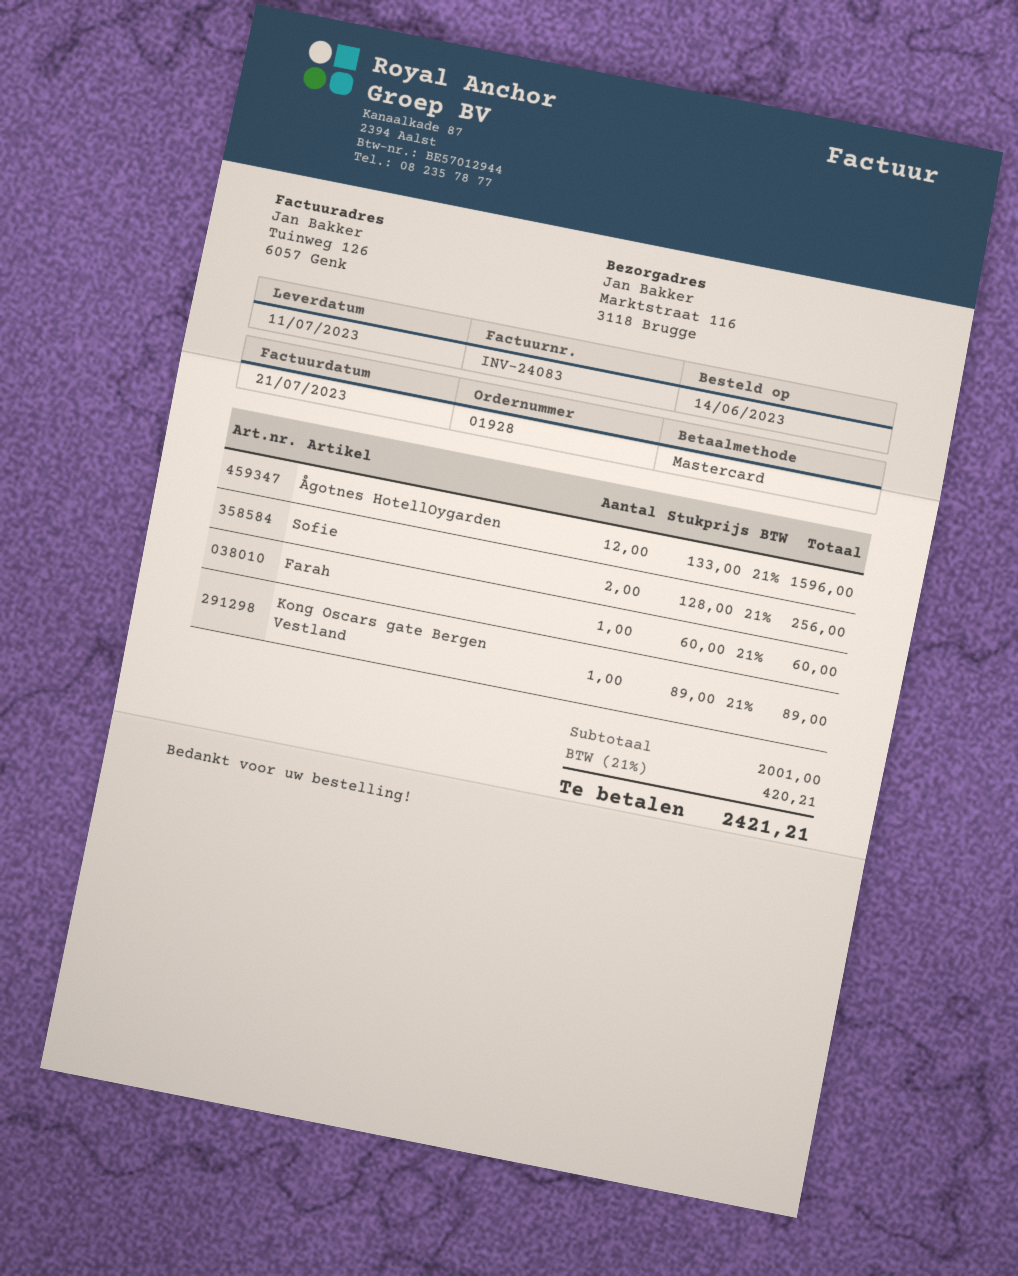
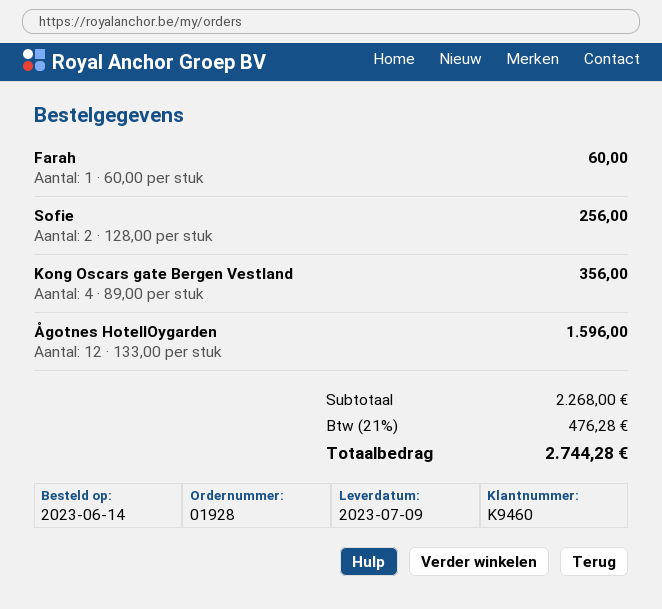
delivery date: 2023-07-11 -> 2023-07-09
Kong Oscars gate Bergen Vestland: 1 x 89.00 = 89.00 -> 4 x 89.00 = 356.00
subtotal: 2001.00 -> 2268.00
tax: 21% = 420.21 -> 21% = 476.28
total: 2421.21 -> 2744.28

